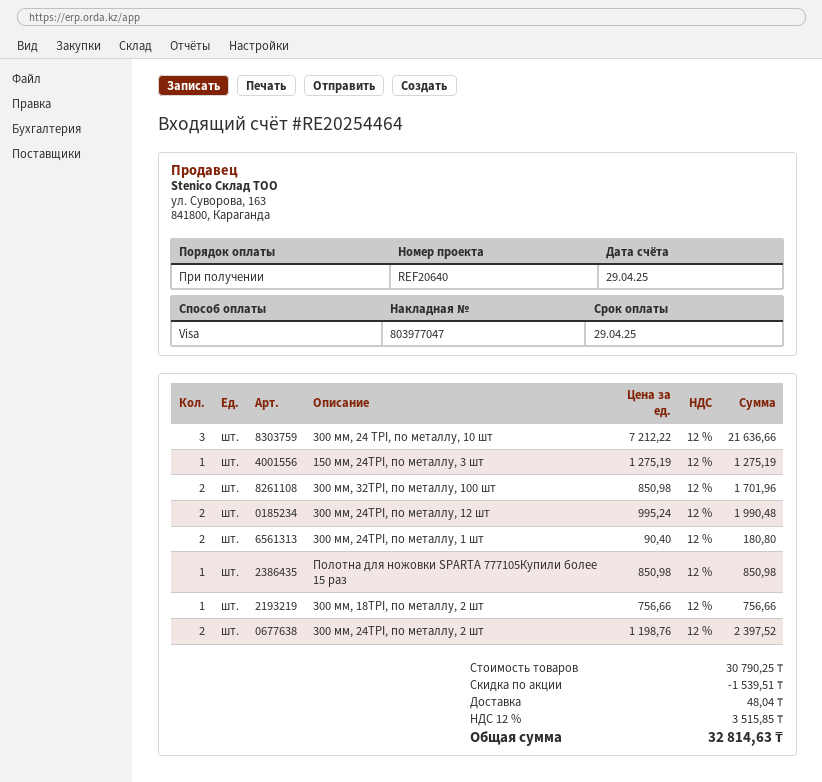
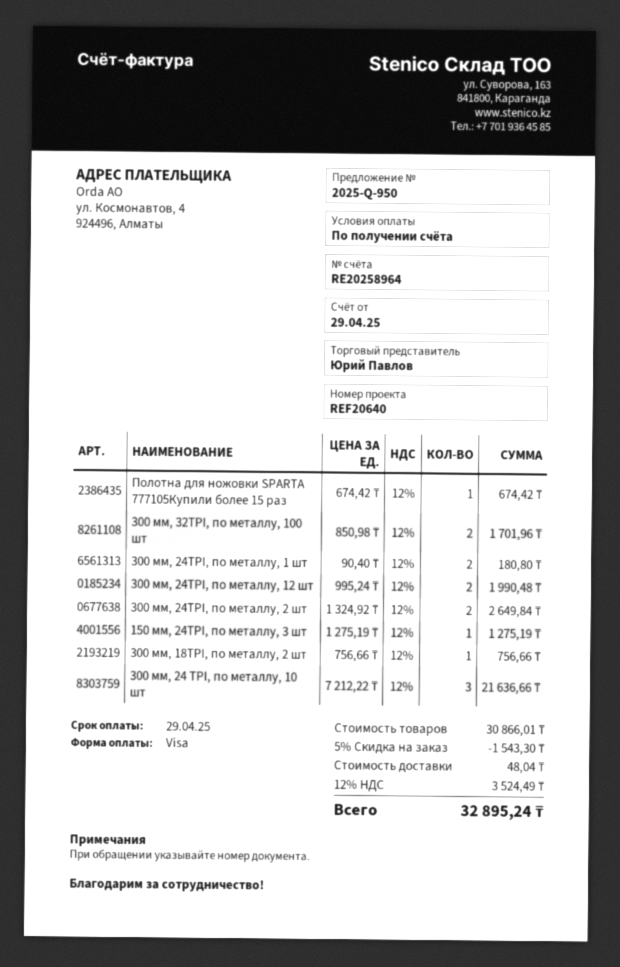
invoice number: RE20254464 -> RE20258964
Полотна для ножовки SPARTA 777105Купили более 15 раз: 1 x 850.98 = 850.98 -> 1 x 674.42 = 674.42
300 мм, 24TPI, по металлу, 2 шт: 2 x 1198.76 = 2397.52 -> 2 x 1324.92 = 2649.84
subtotal: 30790.25 -> 30866.01
discount: 1539.51 -> 1543.30
tax: 12% = 3515.85 -> 12% = 3524.49
total: 32814.63 -> 32895.24

